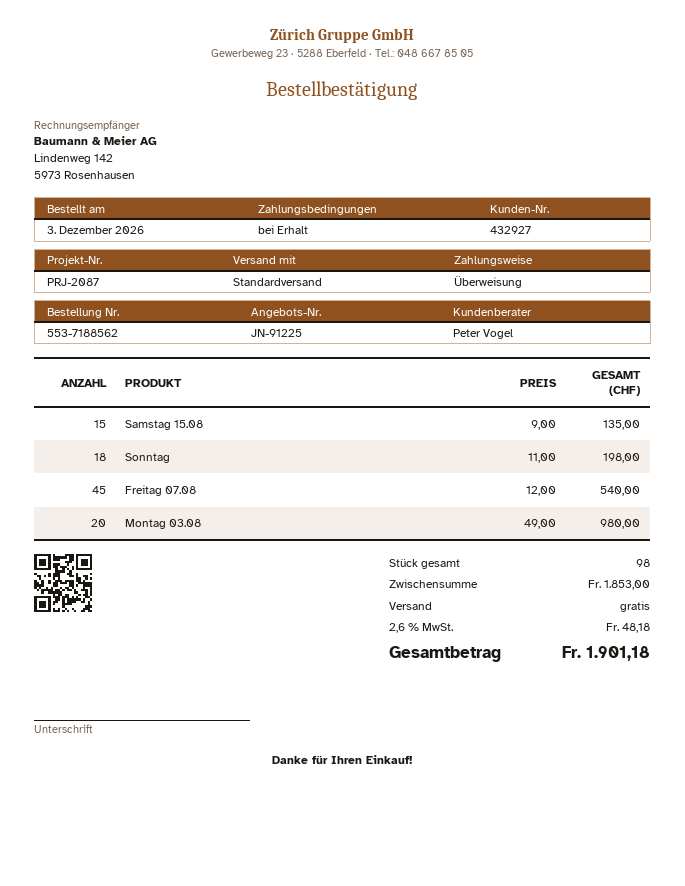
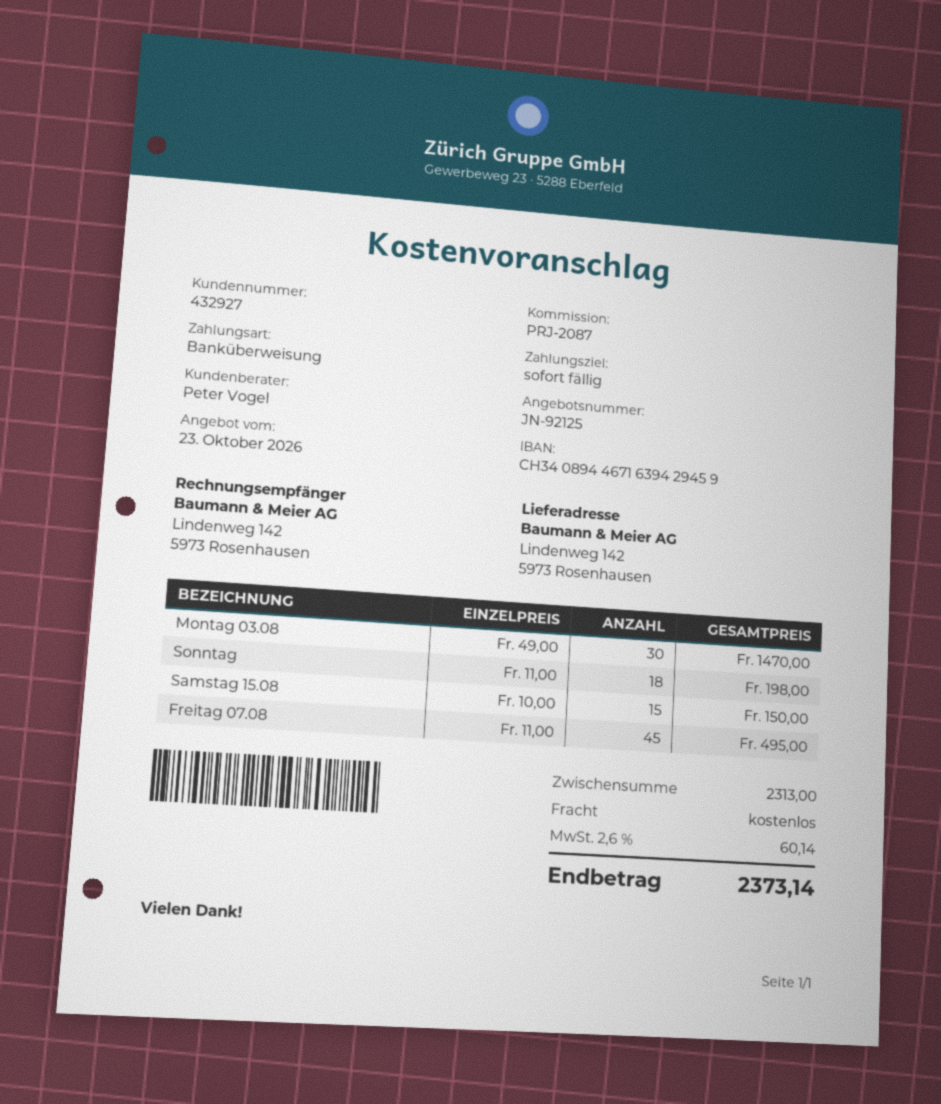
quote number: JN-91225 -> JN-92125
Samstag 15.08: 15 x 9.00 = 135.00 -> 15 x 10.00 = 150.00
Freitag 07.08: 45 x 12.00 = 540.00 -> 45 x 11.00 = 495.00
Montag 03.08: 20 x 49.00 = 980.00 -> 30 x 49.00 = 1470.00
subtotal: 1853.00 -> 2313.00
tax: 2.6% = 48.18 -> 2.6% = 60.14
total: 1901.18 -> 2373.14

